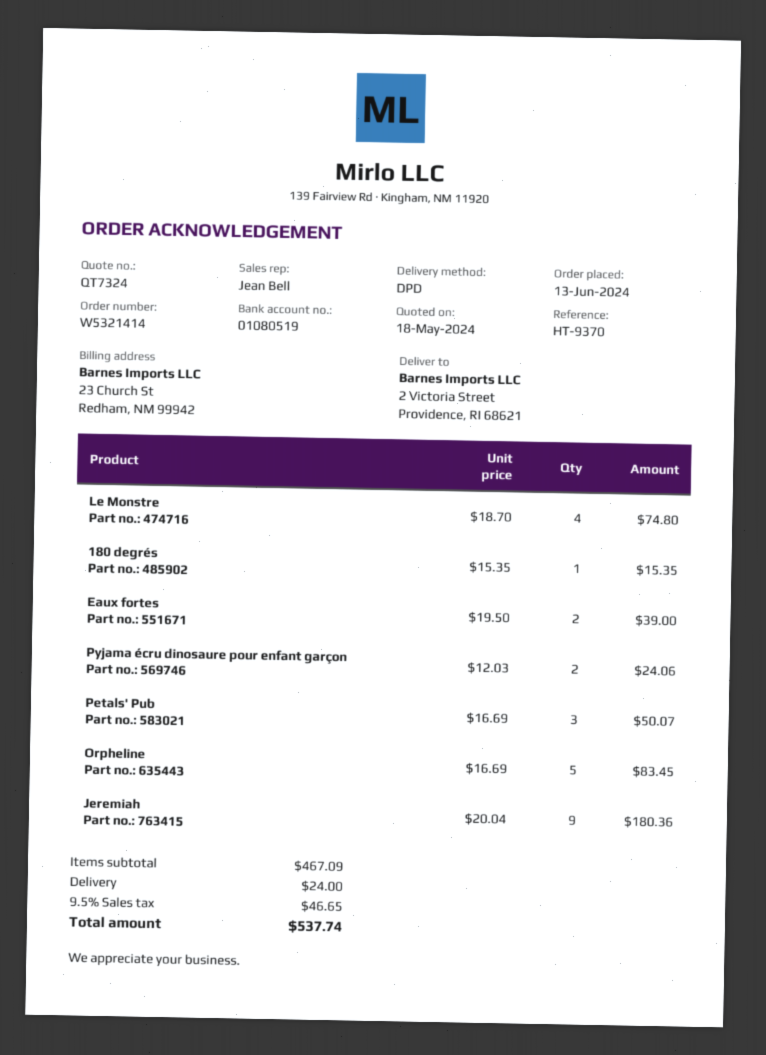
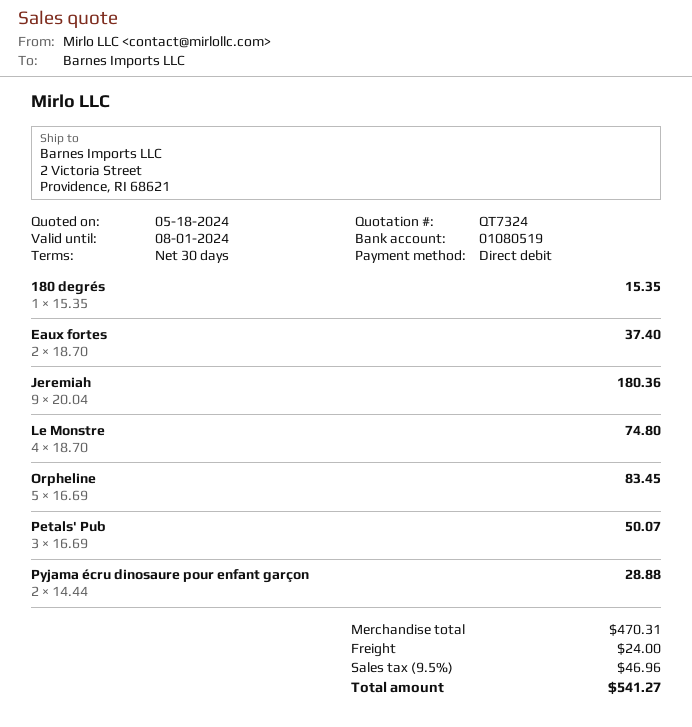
Eaux fortes: 2 x 19.50 = 39.00 -> 2 x 18.70 = 37.40
Pyjama écru dinosaure pour enfant garçon: 2 x 12.03 = 24.06 -> 2 x 14.44 = 28.88
subtotal: 467.09 -> 470.31
tax: 9.5% = 46.65 -> 9.5% = 46.96
total: 537.74 -> 541.27

